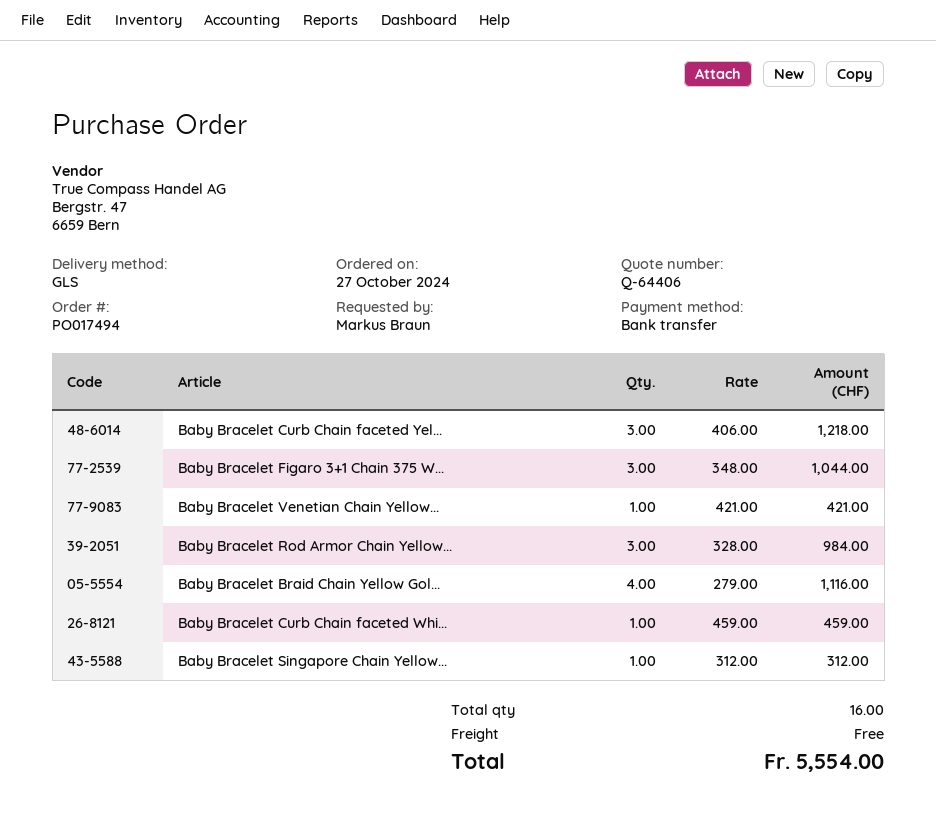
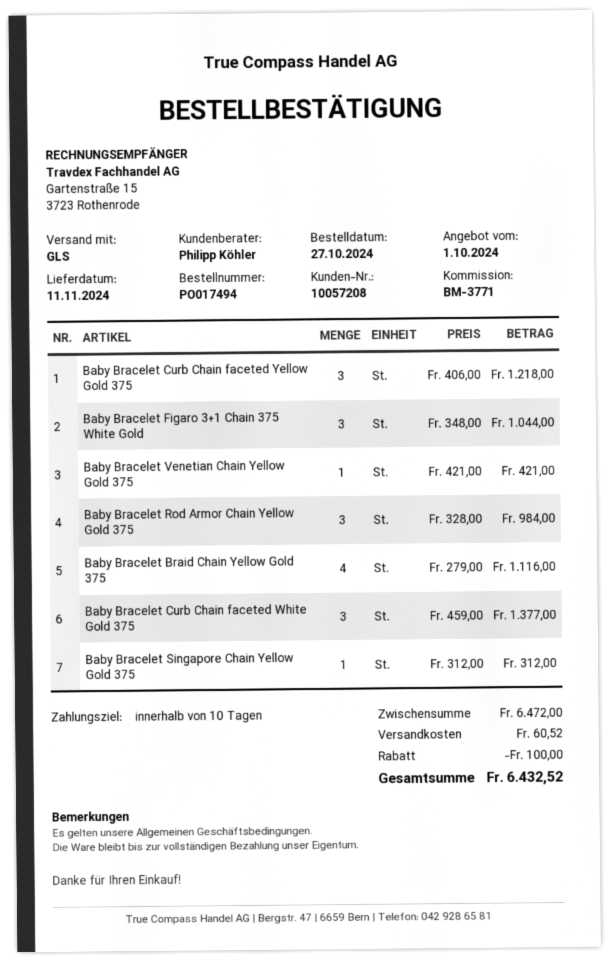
Baby Bracelet Curb Chain faceted Whi...: 1 x 459.00 = 459.00 -> 3 x 459.00 = 1377.00
discount: none -> 100.00
shipping: 0.00 -> 60.52
total: 5554.00 -> 6432.52

